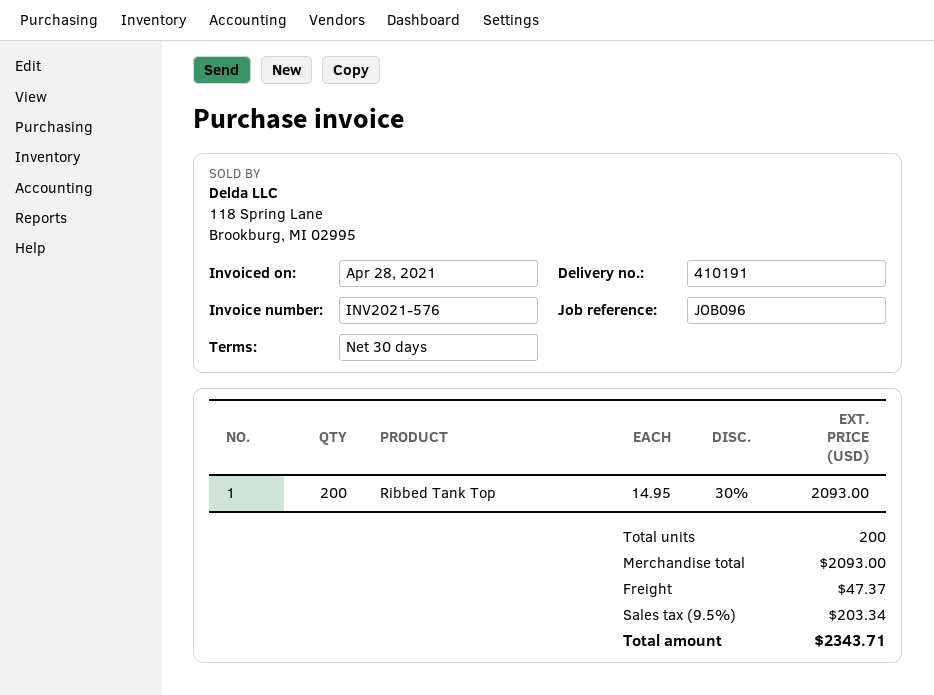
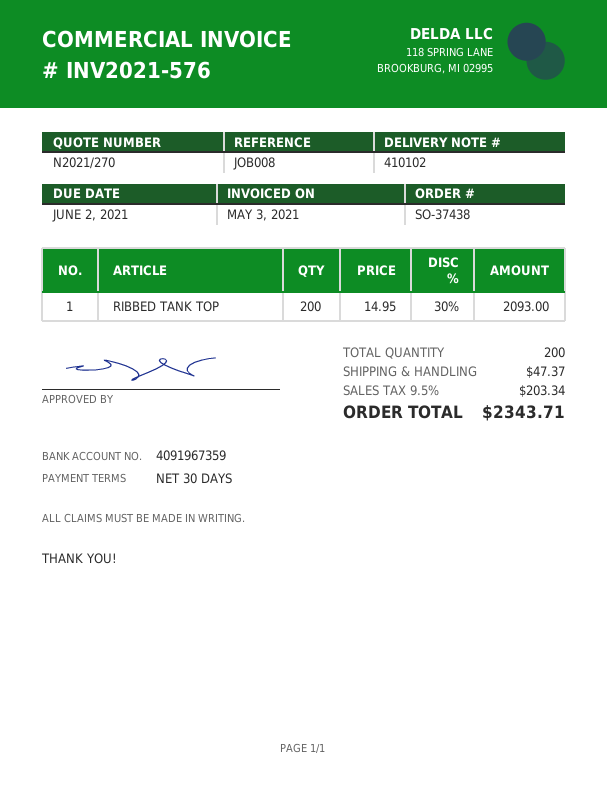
delivery note number: 410191 -> 410102
invoice date: 2021-04-28 -> 2021-05-03
reference: JOB096 -> JOB008

